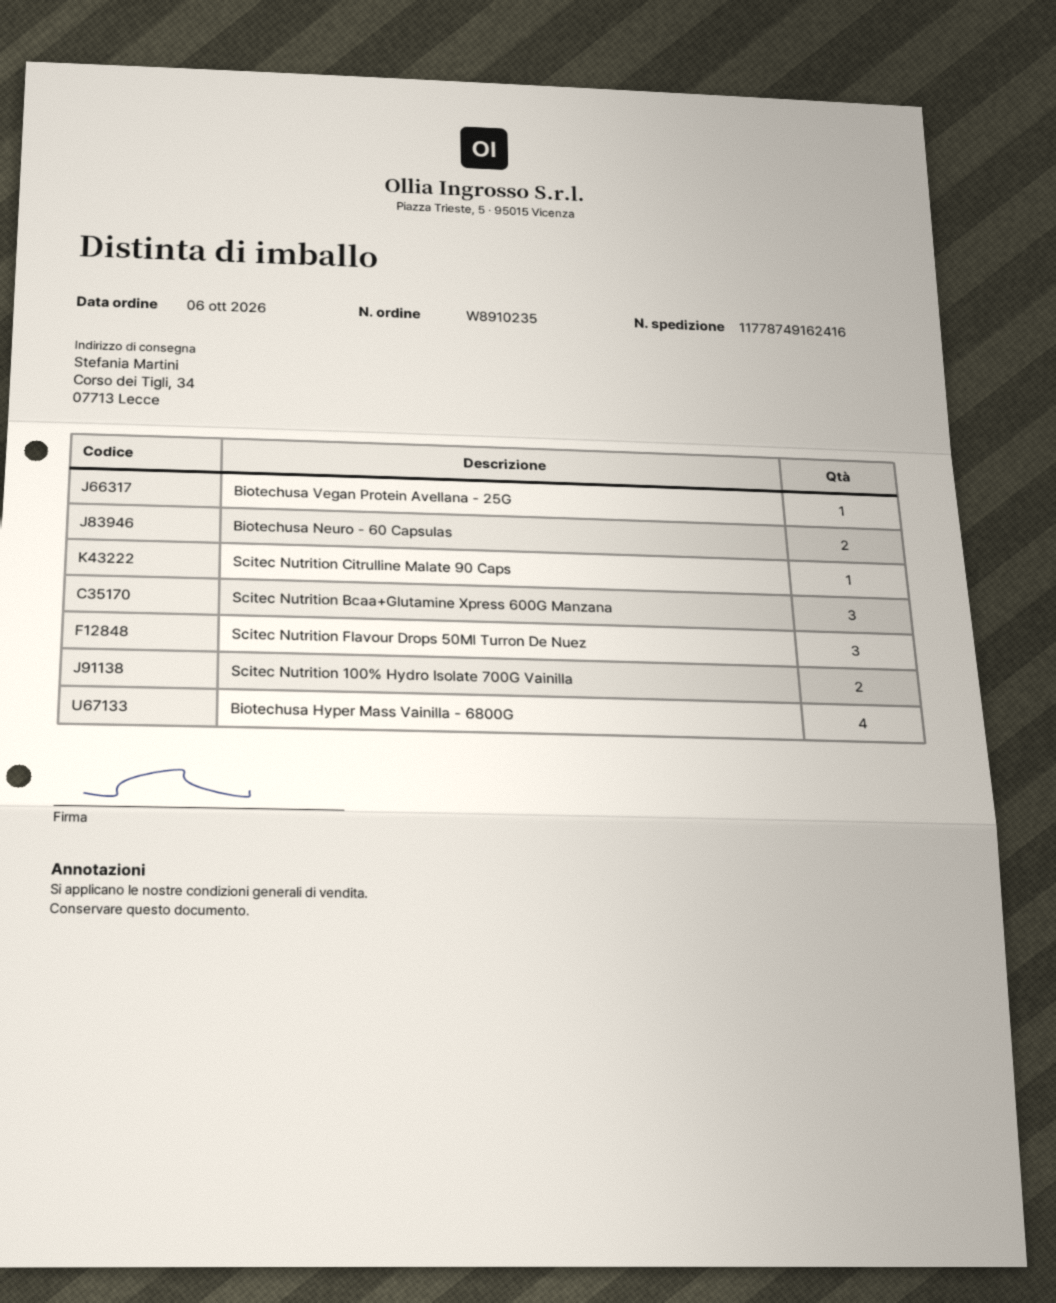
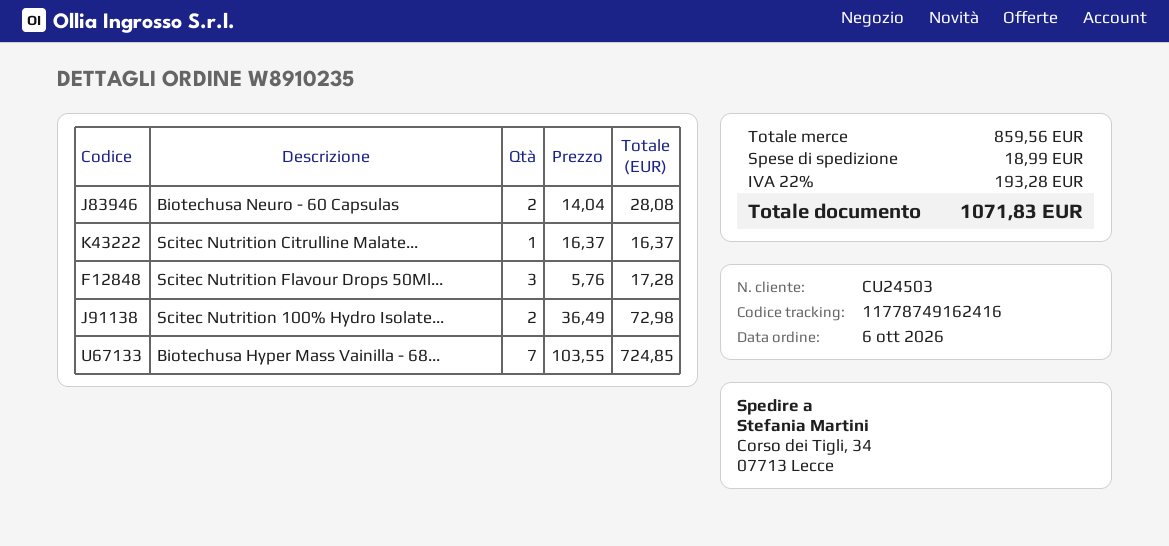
Biotechusa Vegan Protein Avellana - 25G: 1 -> none
Scitec Nutrition Bcaa+Glutamine Xpress 600G Manzana: 3 -> none
Biotechusa Hyper Mass Vainilla - 6800G: 4 -> 7

